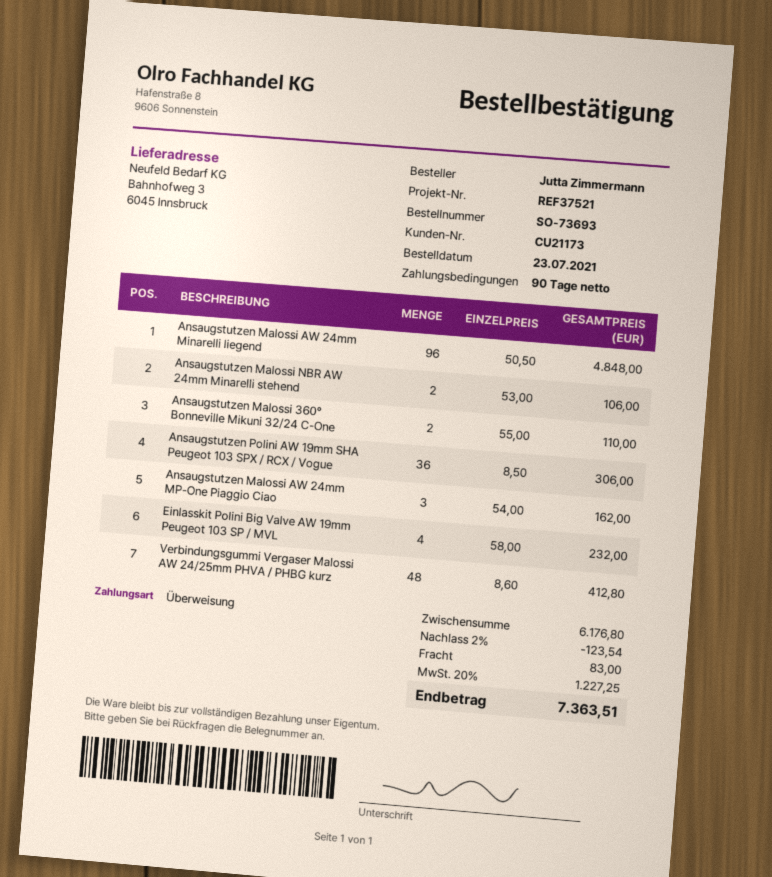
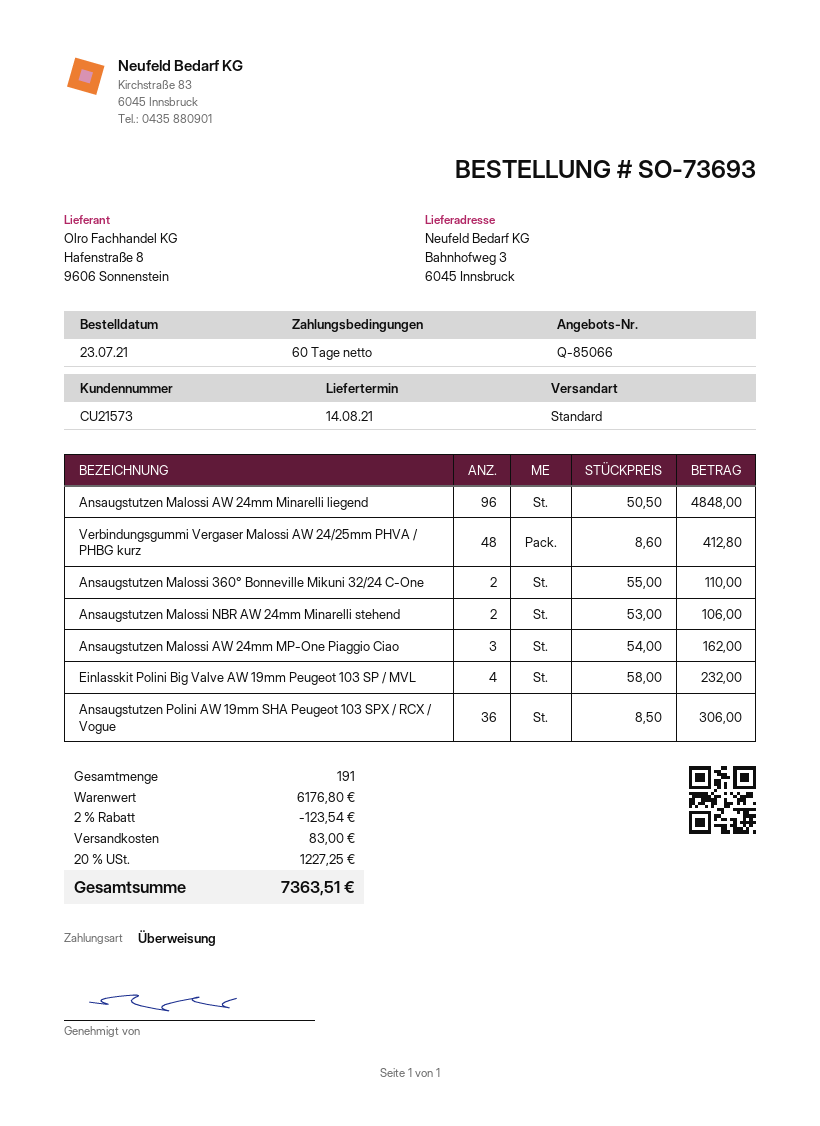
payment terms: 90 days -> 60 days
customer number: CU21173 -> CU21573

